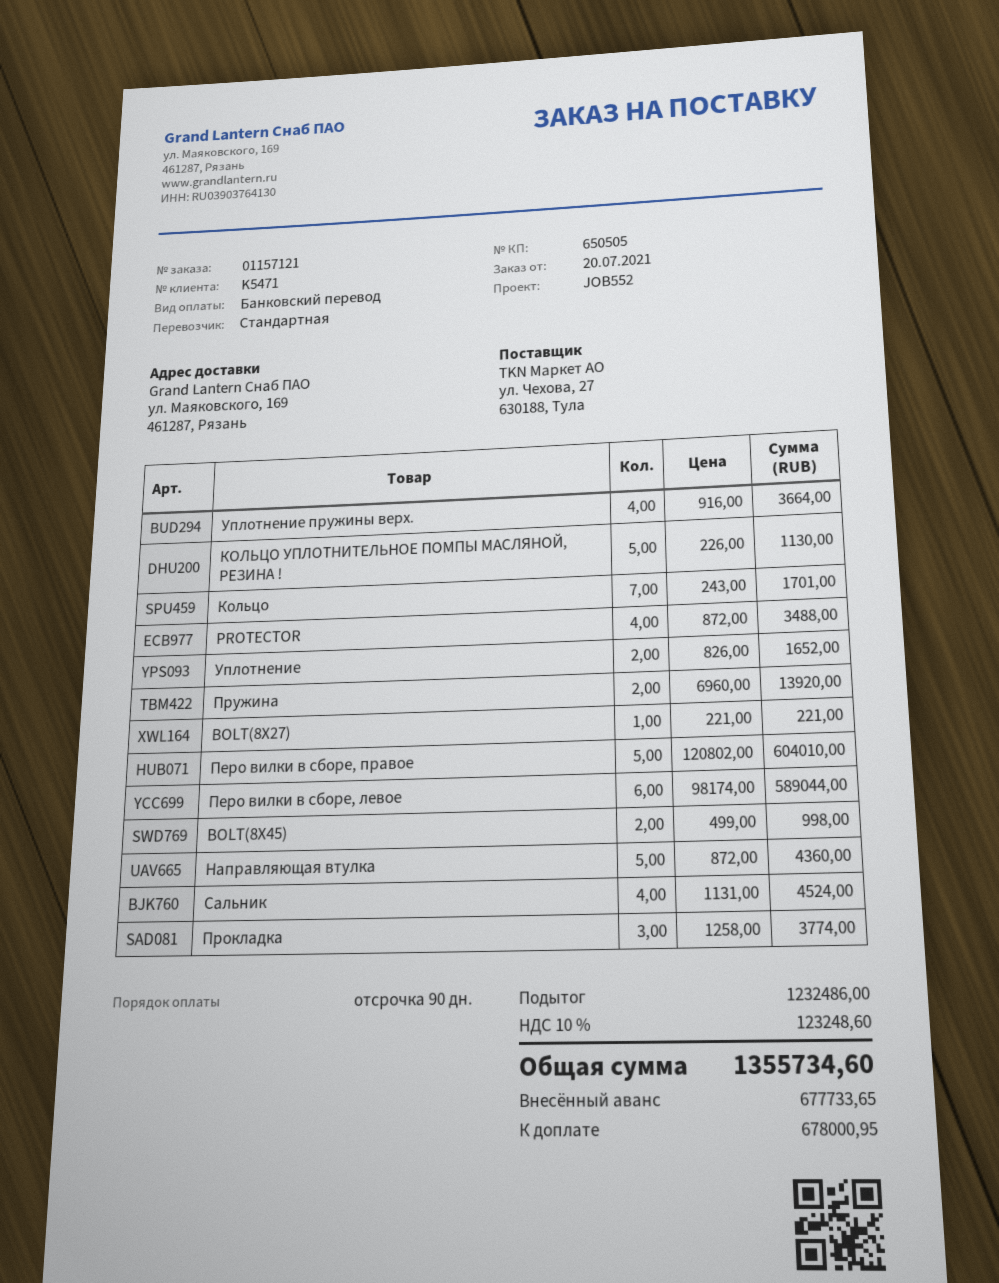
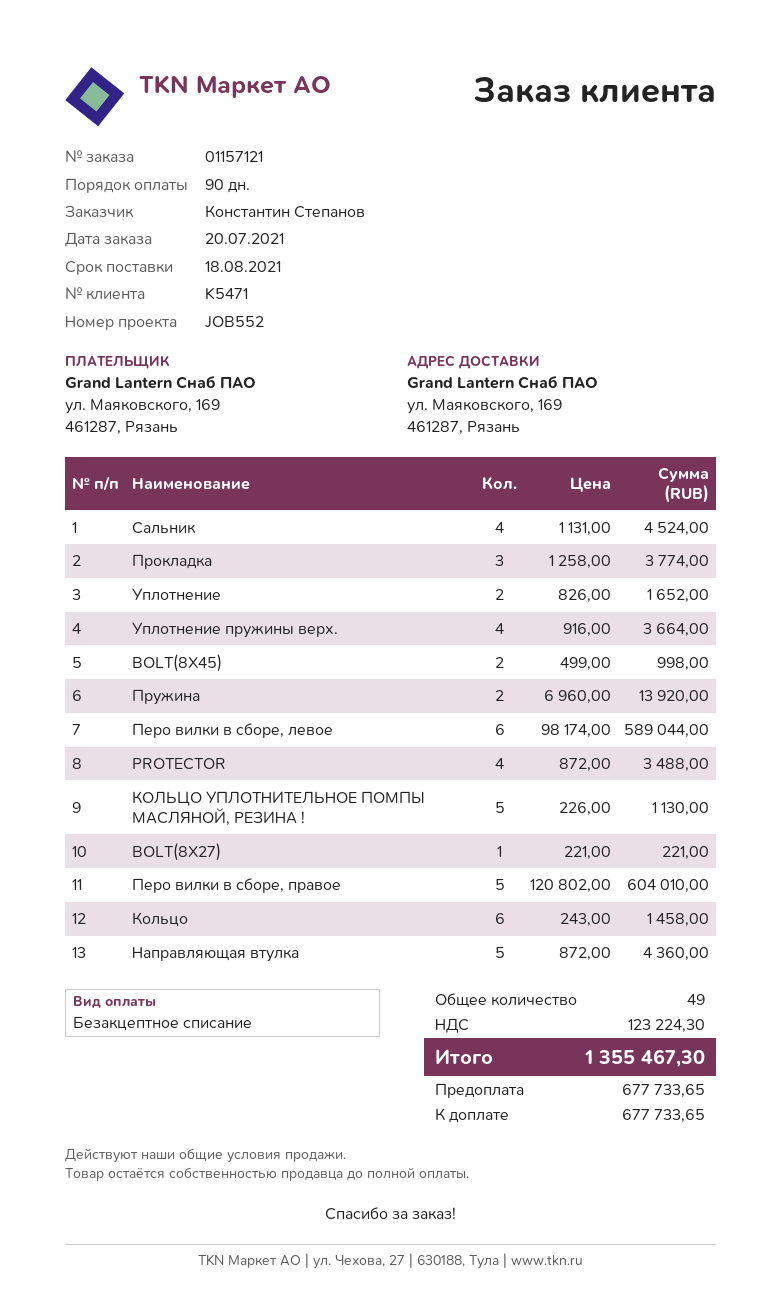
payment method: bank transfer -> direct debit
Кольцо: 7 x 243.00 = 1701.00 -> 6 x 243.00 = 1458.00
tax: 123248.60 -> 123224.30
total: 1355734.60 -> 1355467.30
balance: 678000.95 -> 677733.65

